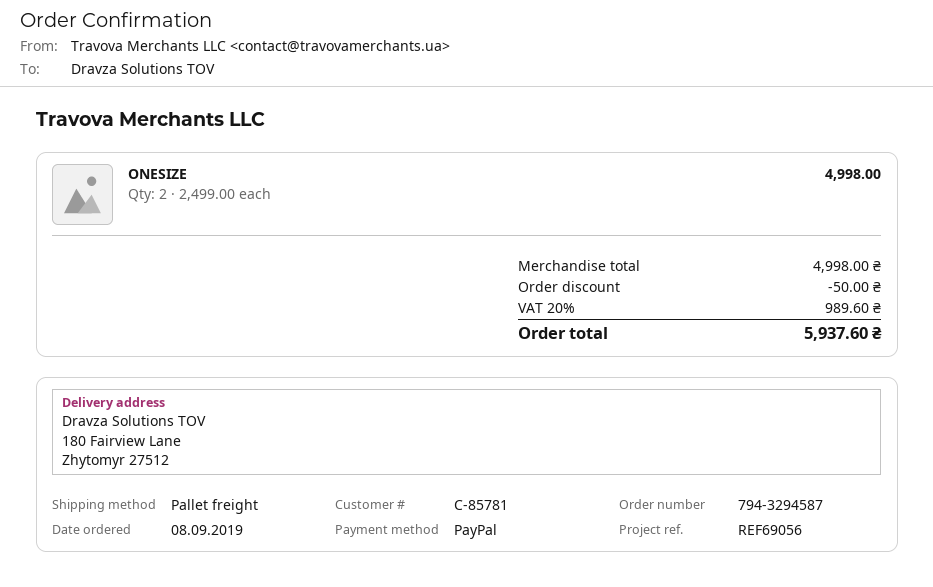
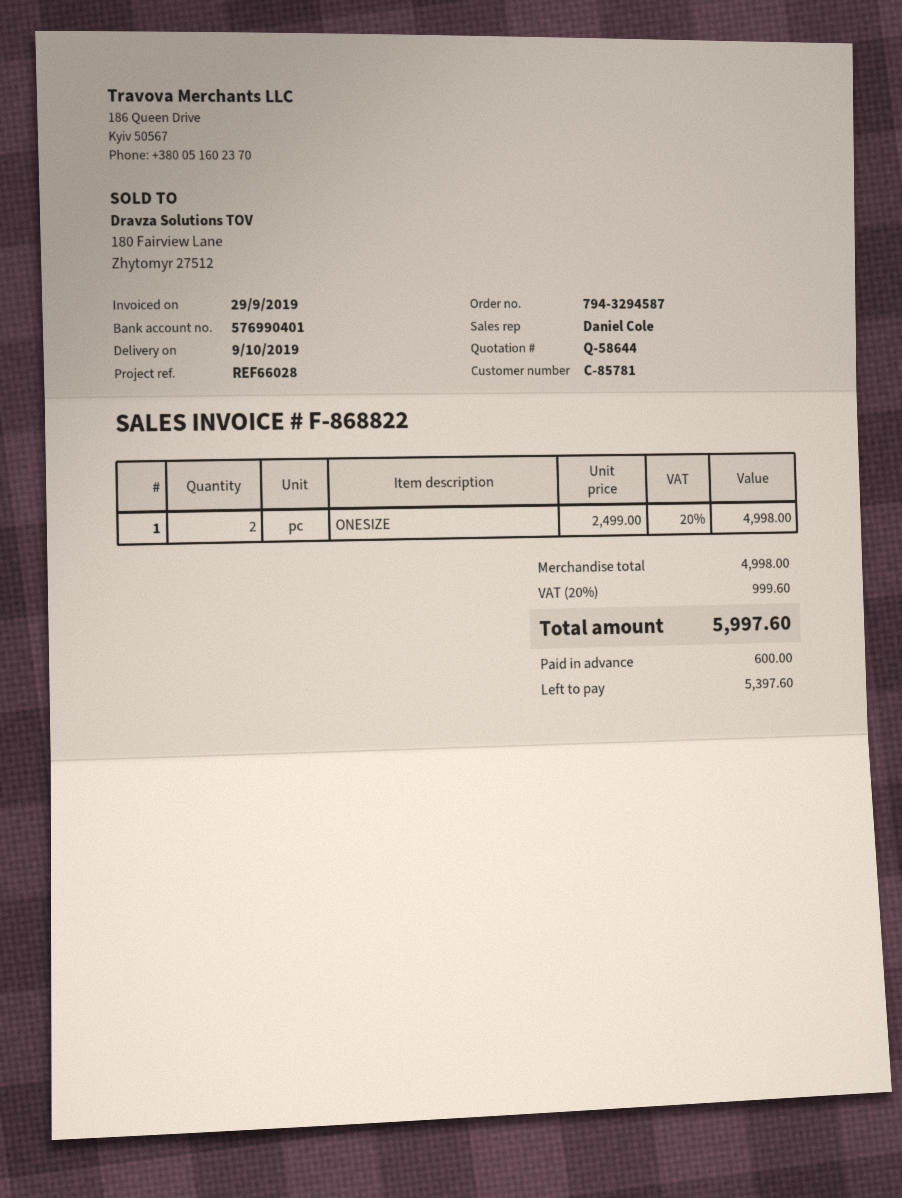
reference: REF69056 -> REF66028
discount: 50.00 -> none
tax: 20% = 989.60 -> 20% = 999.60
total: 5937.60 -> 5997.60

